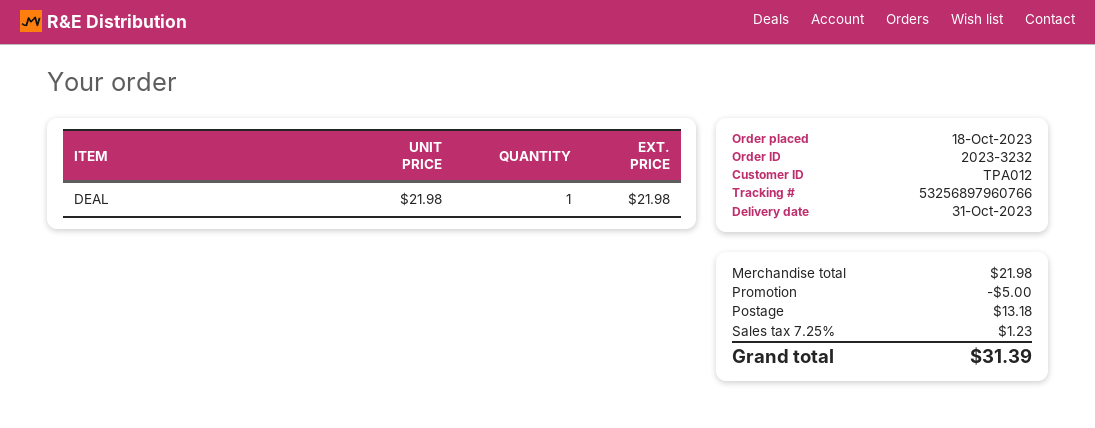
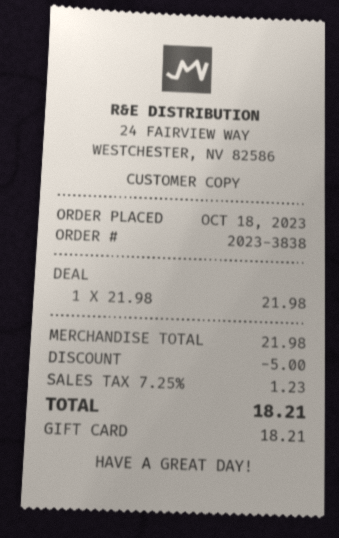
order number: 2023-3232 -> 2023-3838
shipping: 13.18 -> none
total: 31.39 -> 18.21

